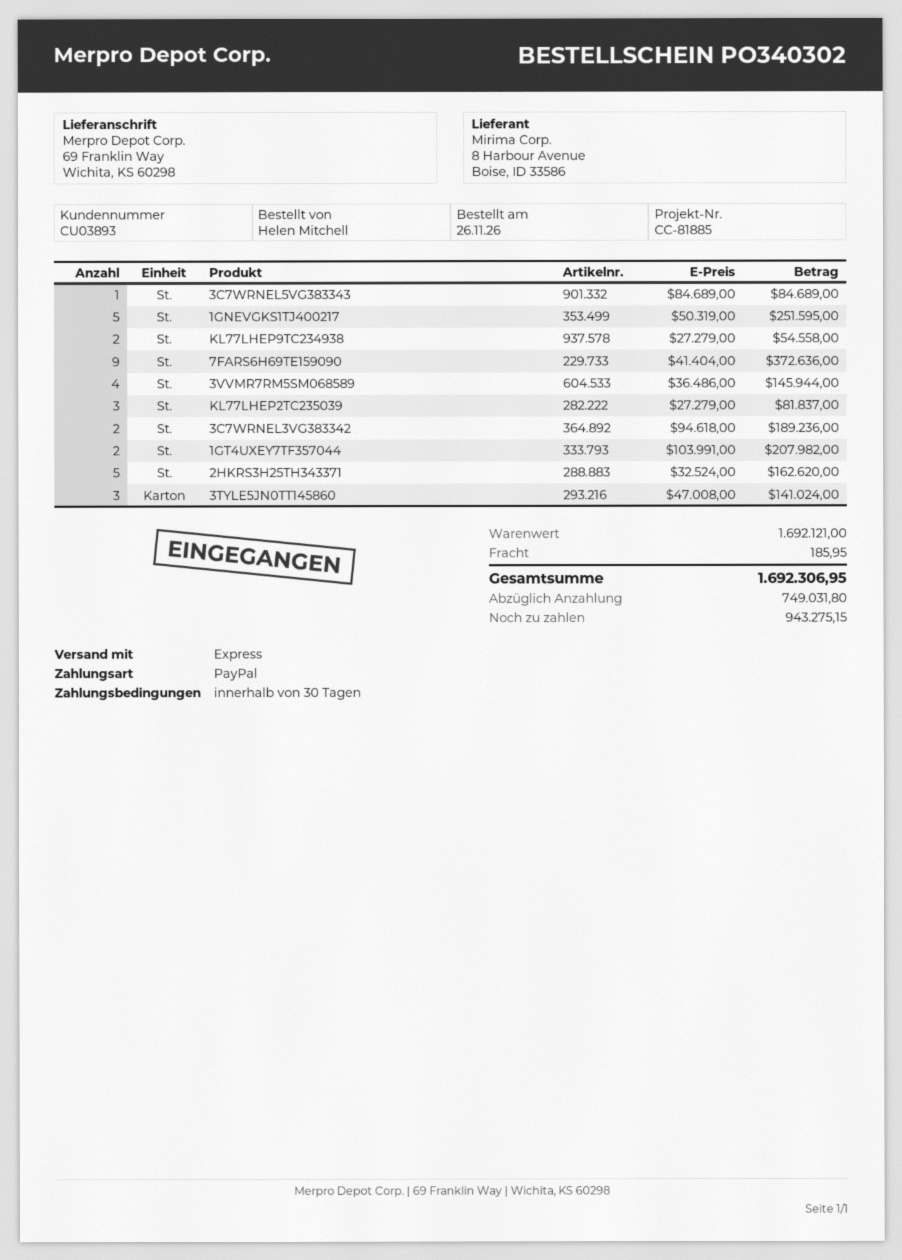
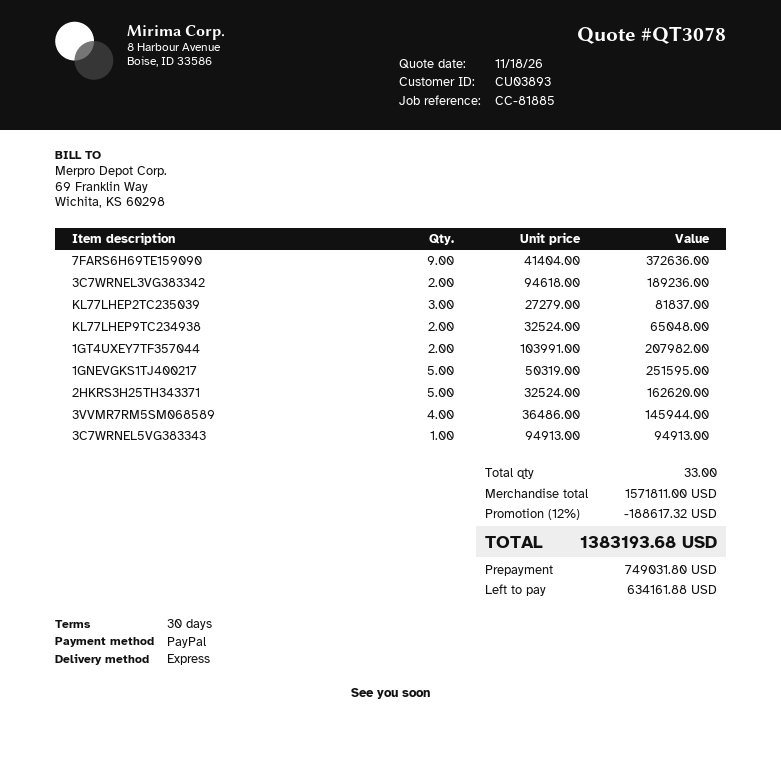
3C7WRNEL5VG383343: 1 x 84689.00 = 84689.00 -> 1 x 94913.00 = 94913.00
KL77LHEP9TC234938: 2 x 27279.00 = 54558.00 -> 2 x 32524.00 = 65048.00
3TYLE5JN0TT145860: 3 x 47008.00 = 141024.00 -> none
subtotal: 1692121.00 -> 1571811.00
discount: none -> 12% = 188617.32
shipping: 185.95 -> none
total: 1692306.95 -> 1383193.68
balance: 943275.15 -> 634161.88

